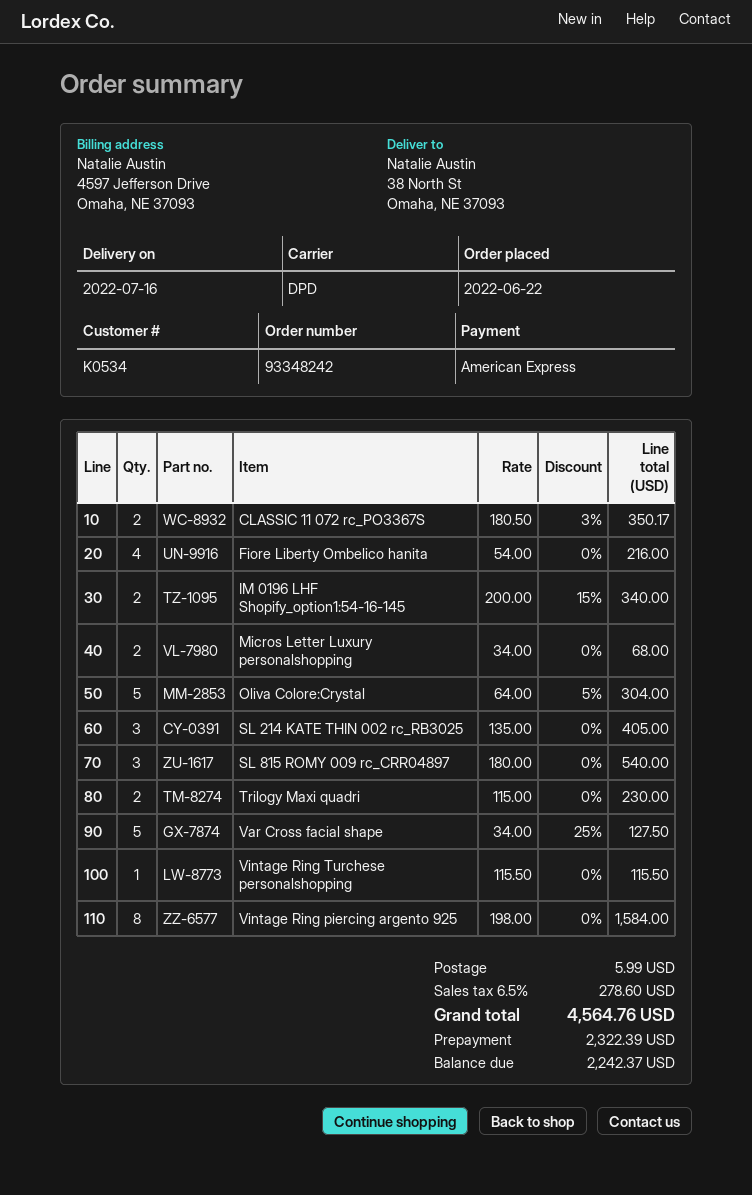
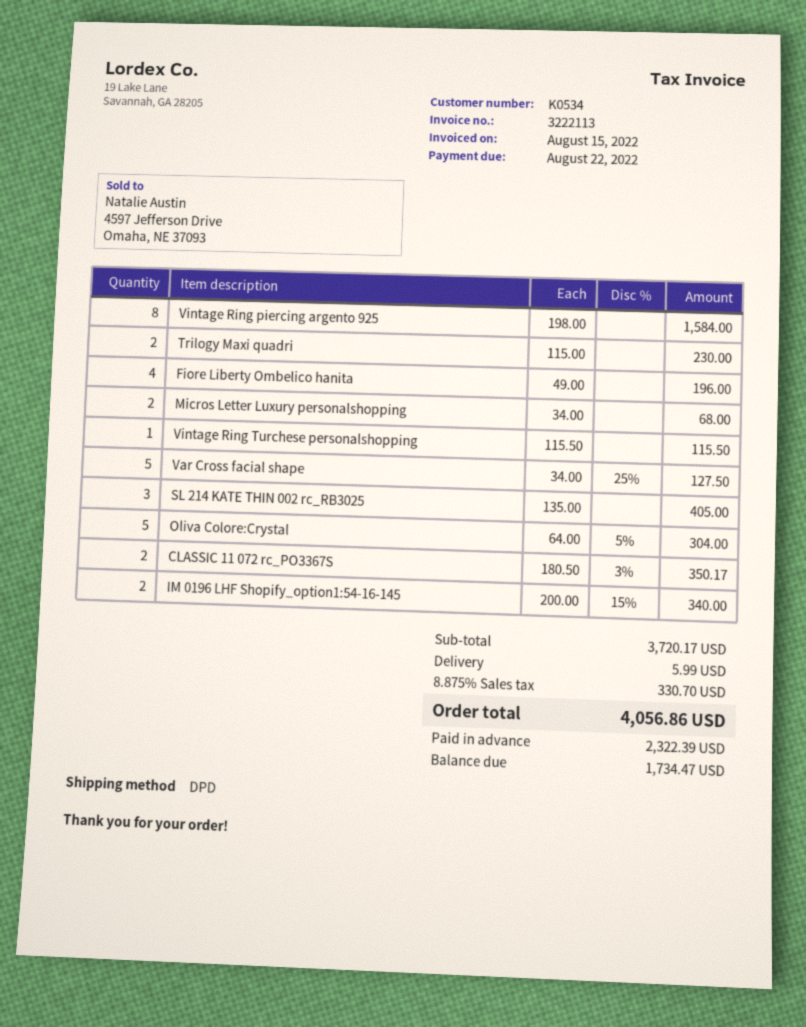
Fiore Liberty Ombelico hanita: 4 x 54.00 = 216.00 -> 4 x 49.00 = 196.00
SL 815 ROMY 009 rc_CRR04897: 3 x 180.00 = 540.00 -> none
tax: 6.5% = 278.60 -> 8.875% = 330.70
total: 4564.76 -> 4056.86
balance: 2242.37 -> 1734.47

